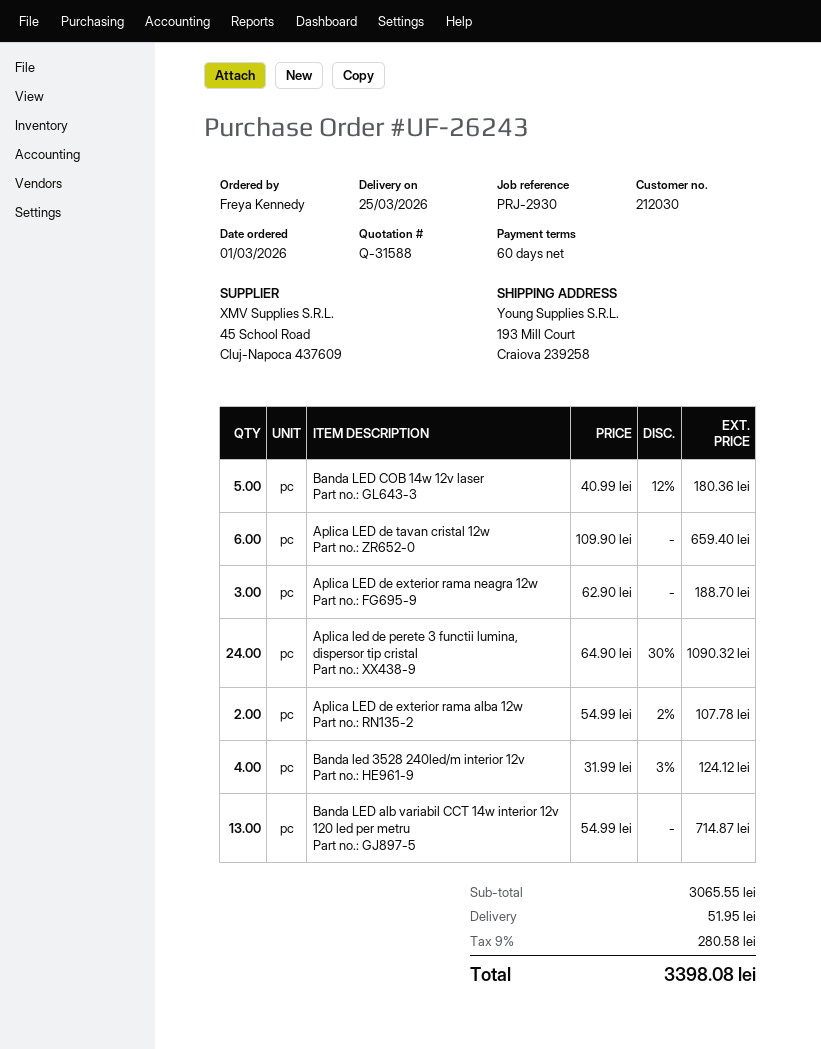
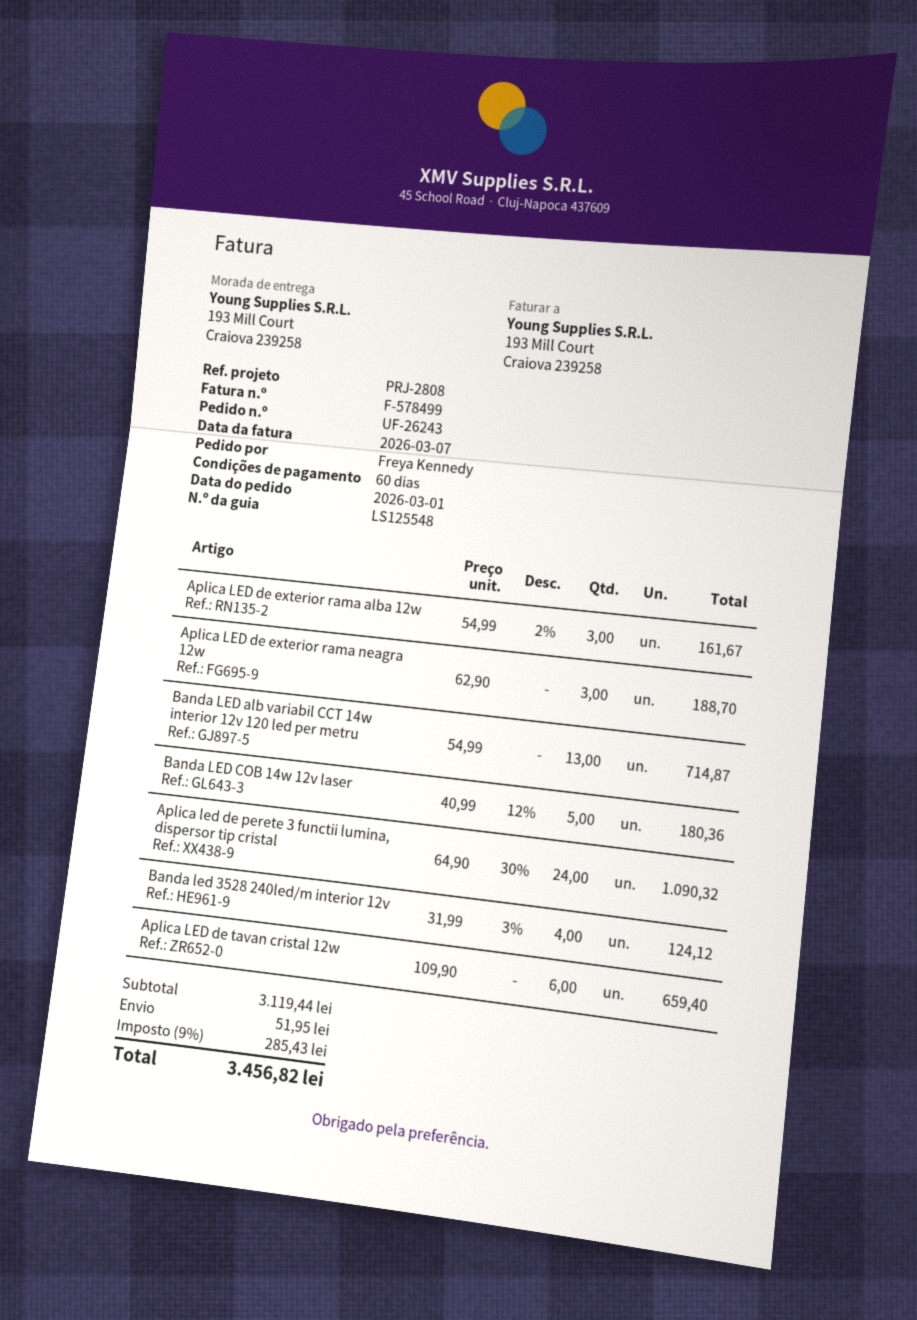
reference: PRJ-2930 -> PRJ-2808
Aplica LED de exterior rama alba 12w: 2 x 54.99 - 2% = 107.78 -> 3 x 54.99 - 2% = 161.67
subtotal: 3065.55 -> 3119.44
tax: 9% = 280.58 -> 9% = 285.43
total: 3398.08 -> 3456.82

